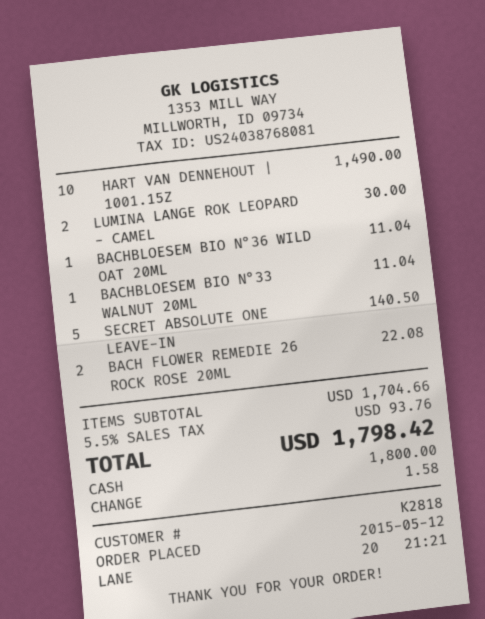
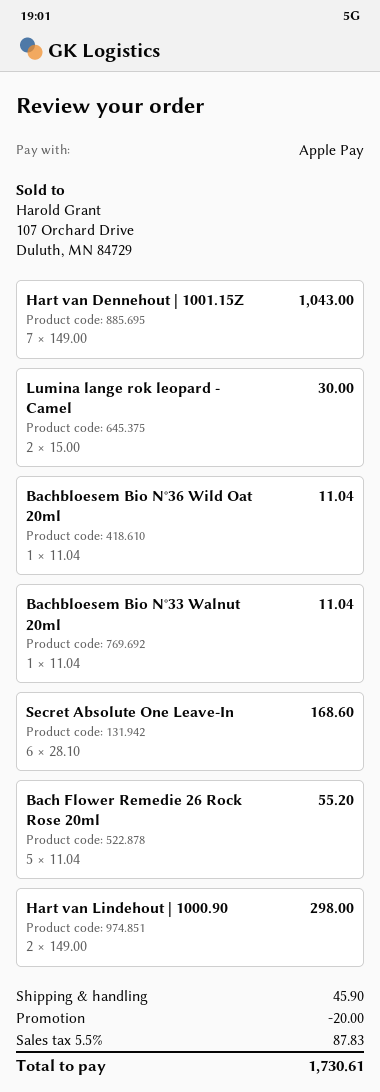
payment method: cash -> Apple Pay
HART VAN DENNEHOUT | 1001.15Z: 10 for 1490.00 -> 7 for 1043.00
SECRET ABSOLUTE ONE LEAVE-IN: 5 for 140.50 -> 6 for 168.60
BACH FLOWER REMEDIE 26 ROCK ROSE 20ML: 2 for 22.08 -> 5 for 55.20
Hart van Lindehout | 1000.90: none -> 2 for 298.00
discount: none -> 20.00
shipping: none -> 45.90
tax: 5.5% = 93.76 -> 5.5% = 87.83
total: 1798.42 -> 1730.61

